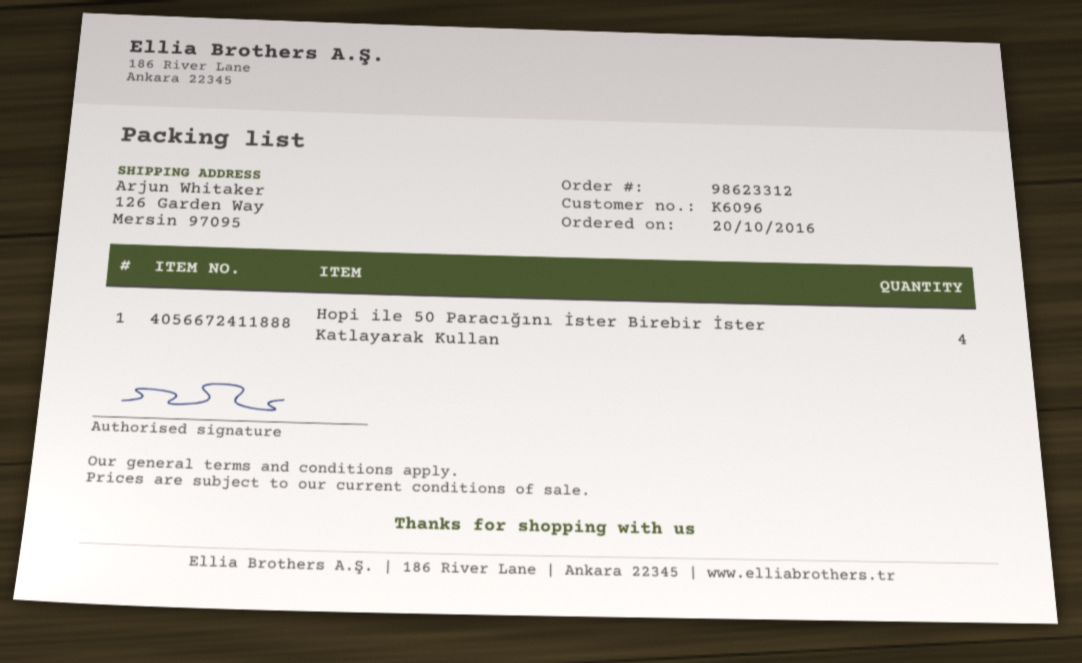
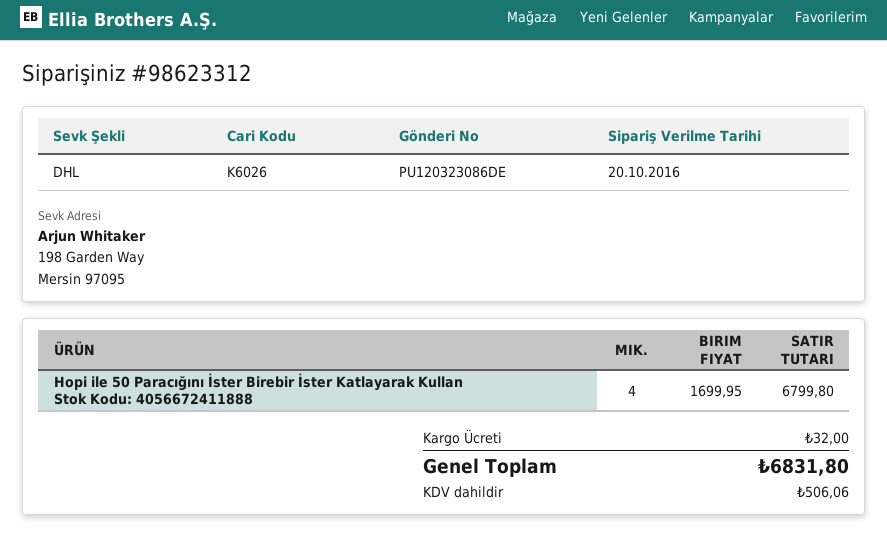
customer number: K6096 -> K6026
ship to: 126 Garden Way, Mersin 97095 -> 198 Garden Way, Mersin 97095

